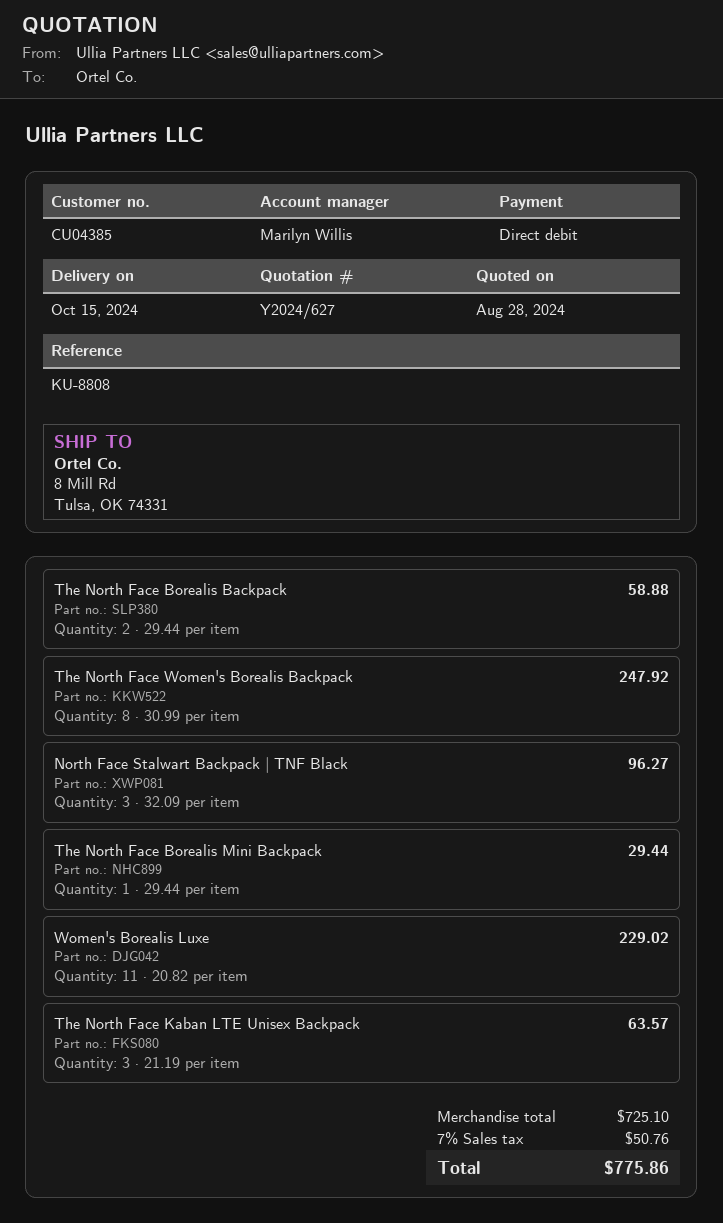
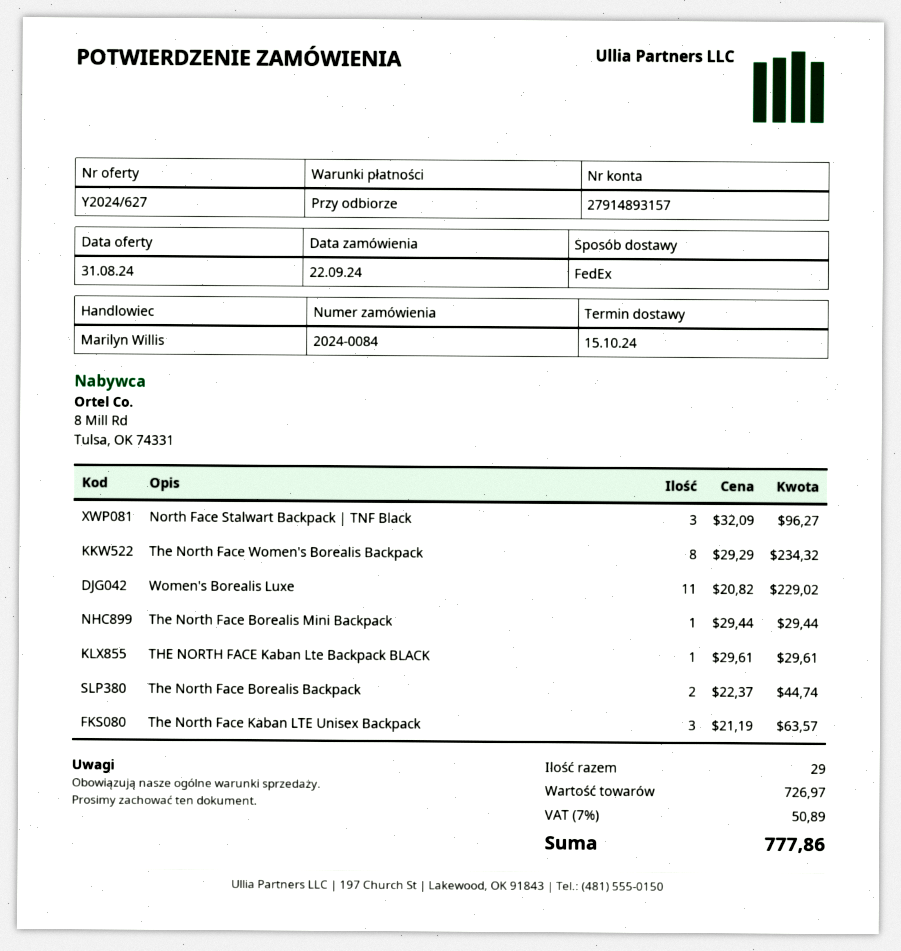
quote date: 2024-08-28 -> 2024-08-31
The North Face Borealis Backpack: 2 x 29.44 = 58.88 -> 2 x 22.37 = 44.74
The North Face Women's Borealis Backpack: 8 x 30.99 = 247.92 -> 8 x 29.29 = 234.32
THE NORTH FACE Kaban Lte Backpack BLACK: none -> 1 x 29.61 = 29.61
subtotal: 725.10 -> 726.97
tax: 7% = 50.76 -> 7% = 50.89
total: 775.86 -> 777.86

